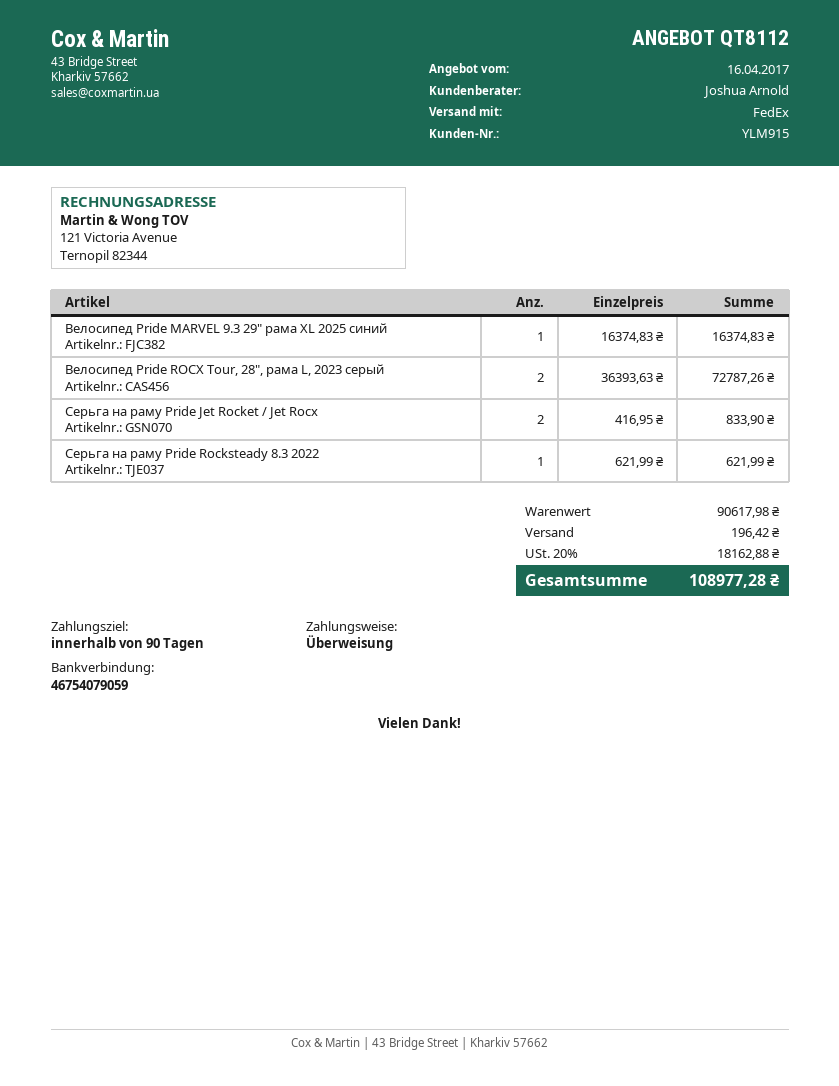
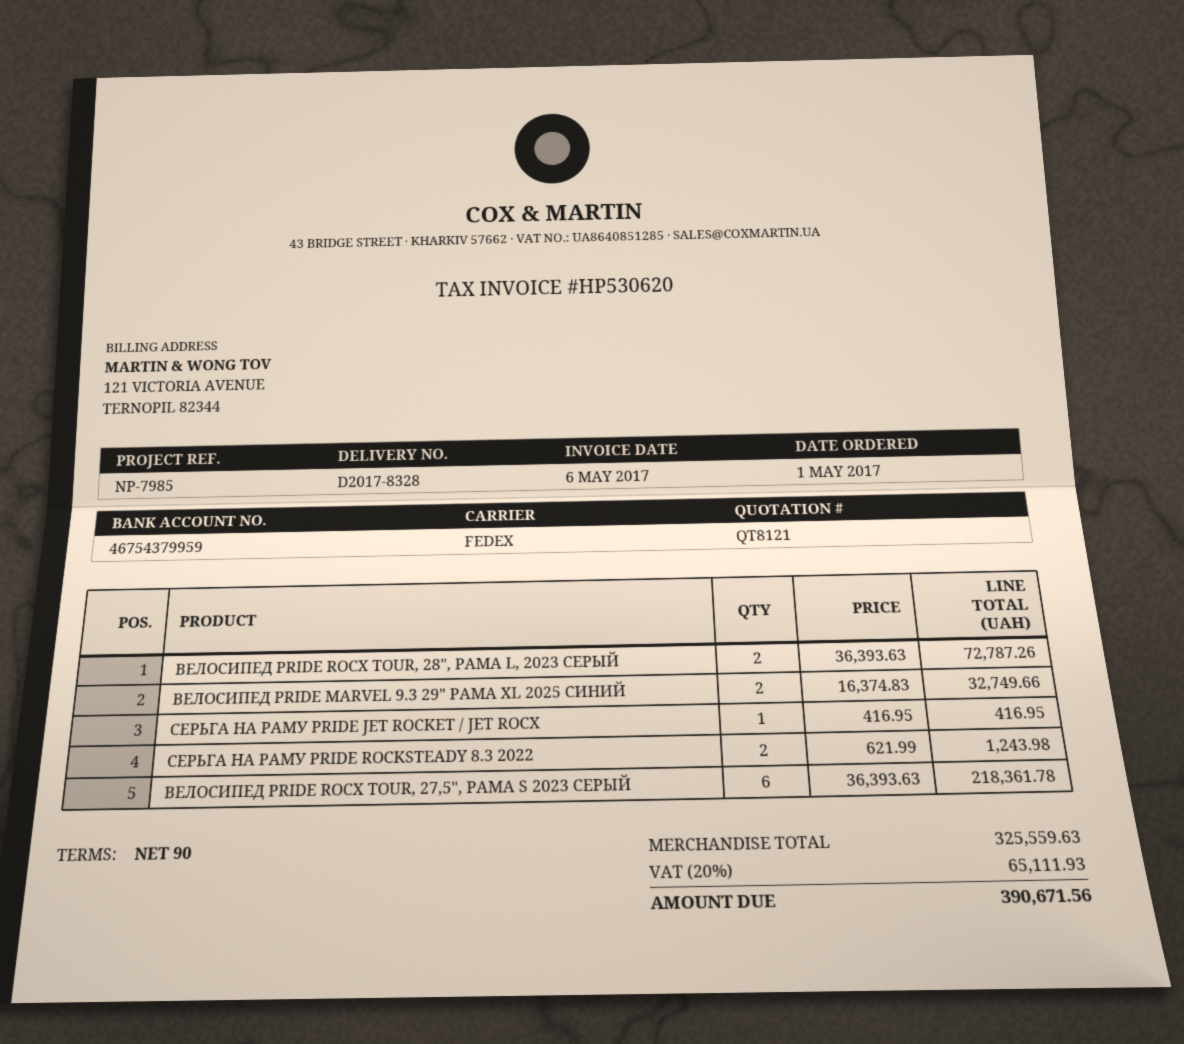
quote number: QT8112 -> QT8121
bank account: 46754079059 -> 46754379959
Велосипед Pride MARVEL 9.3 29" рама XL 2025 синий: 1 x 16374.83 = 16374.83 -> 2 x 16374.83 = 32749.66
Серьга на раму Pride Jet Rocket / Jet Rocx: 2 x 416.95 = 833.90 -> 1 x 416.95 = 416.95
Серьга на раму Pride Rocksteady 8.3 2022: 1 x 621.99 = 621.99 -> 2 x 621.99 = 1243.98
ВЕЛОСИПЕД PRIDE ROCX TOUR, 27,5", РАМА S 2023 СЕРЫЙ: none -> 6 x 36393.63 = 218361.78
subtotal: 90617.98 -> 325559.63
shipping: 196.42 -> none
tax: 20% = 18162.88 -> 20% = 65111.93
total: 108977.28 -> 390671.56

